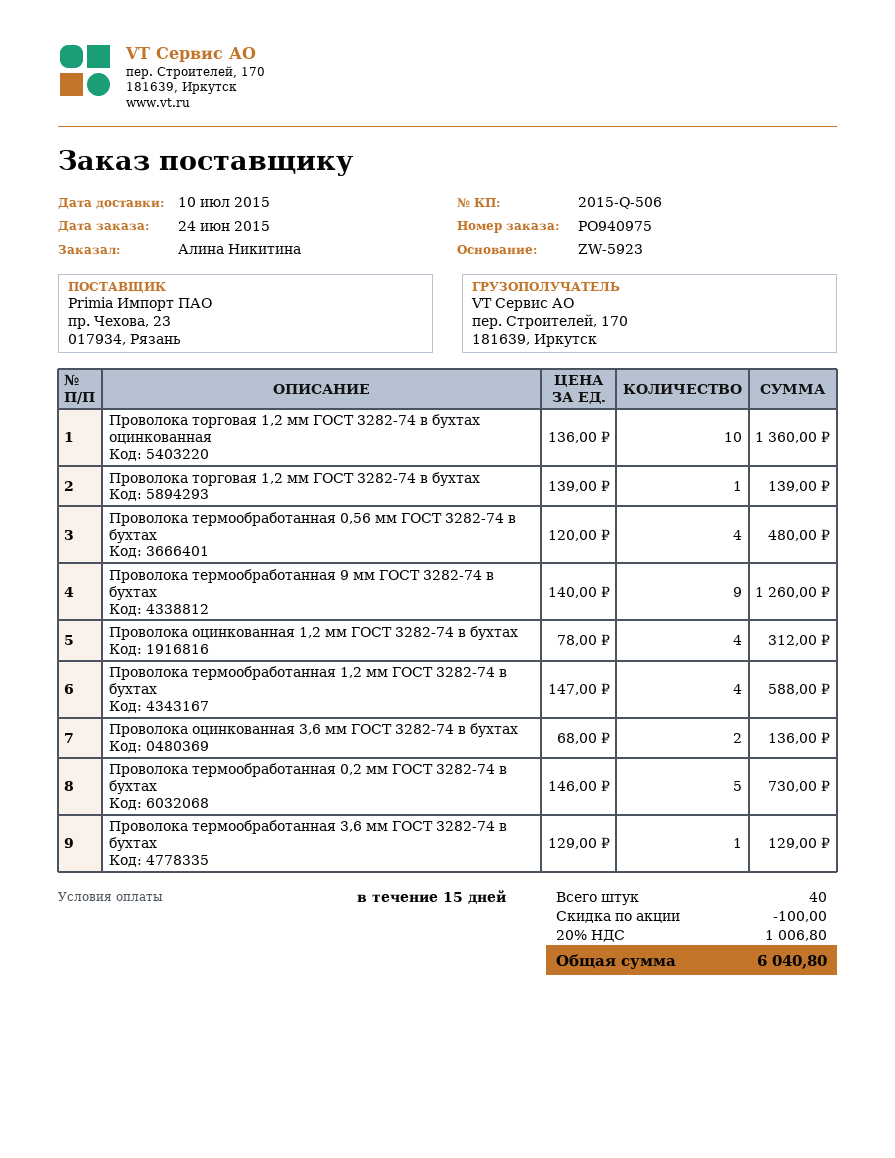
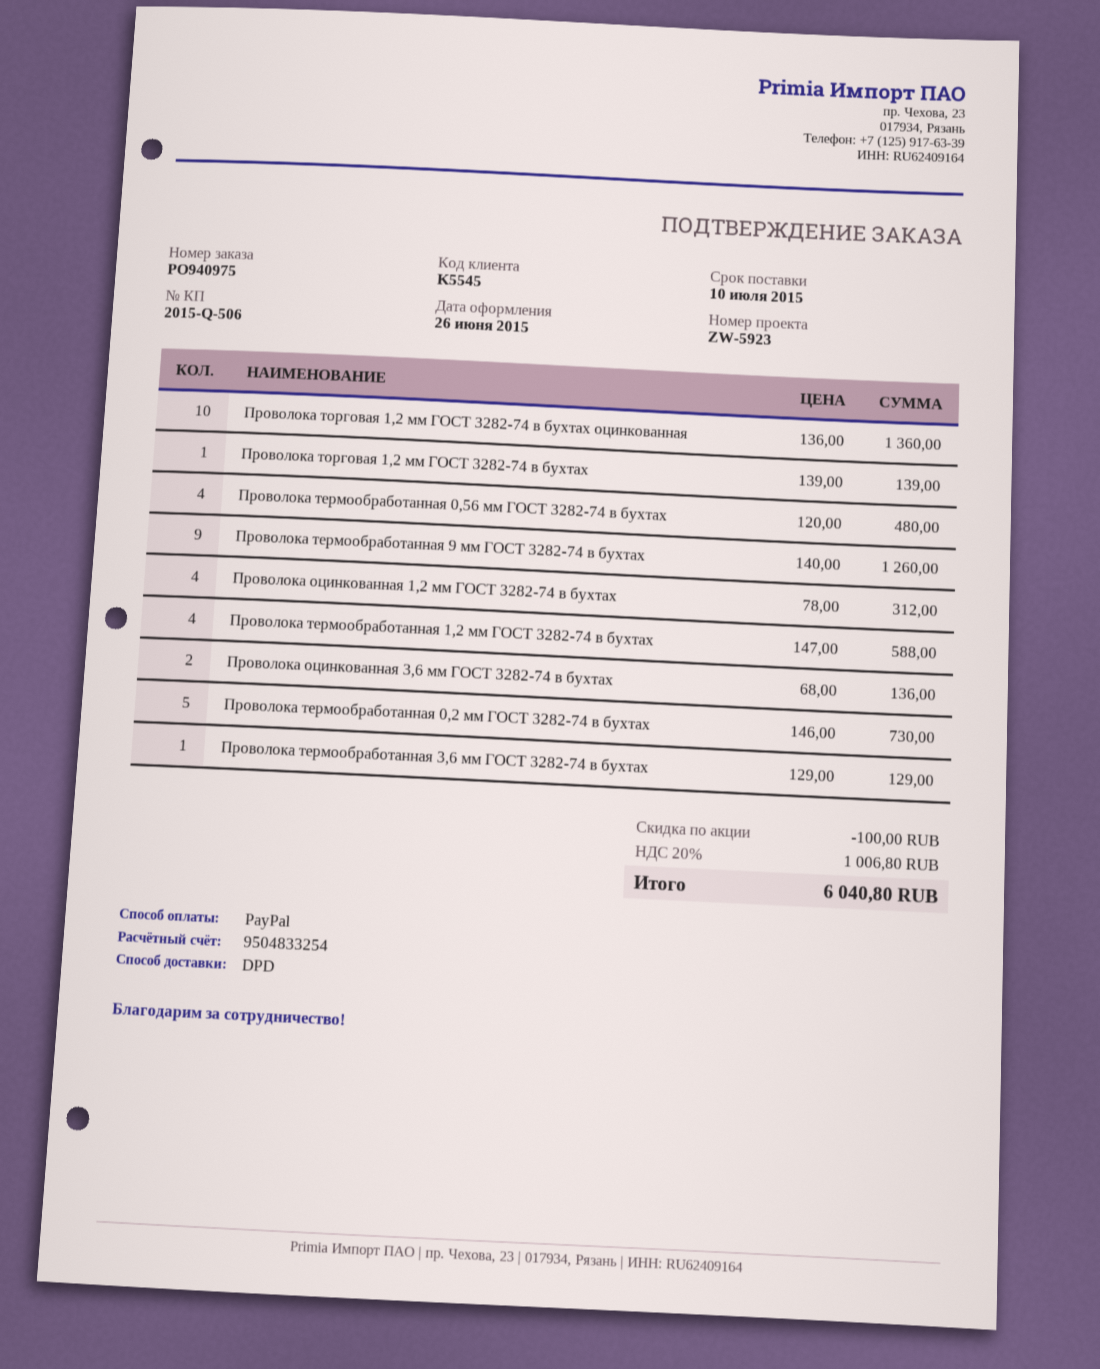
order date: 2015-06-24 -> 2015-06-26

